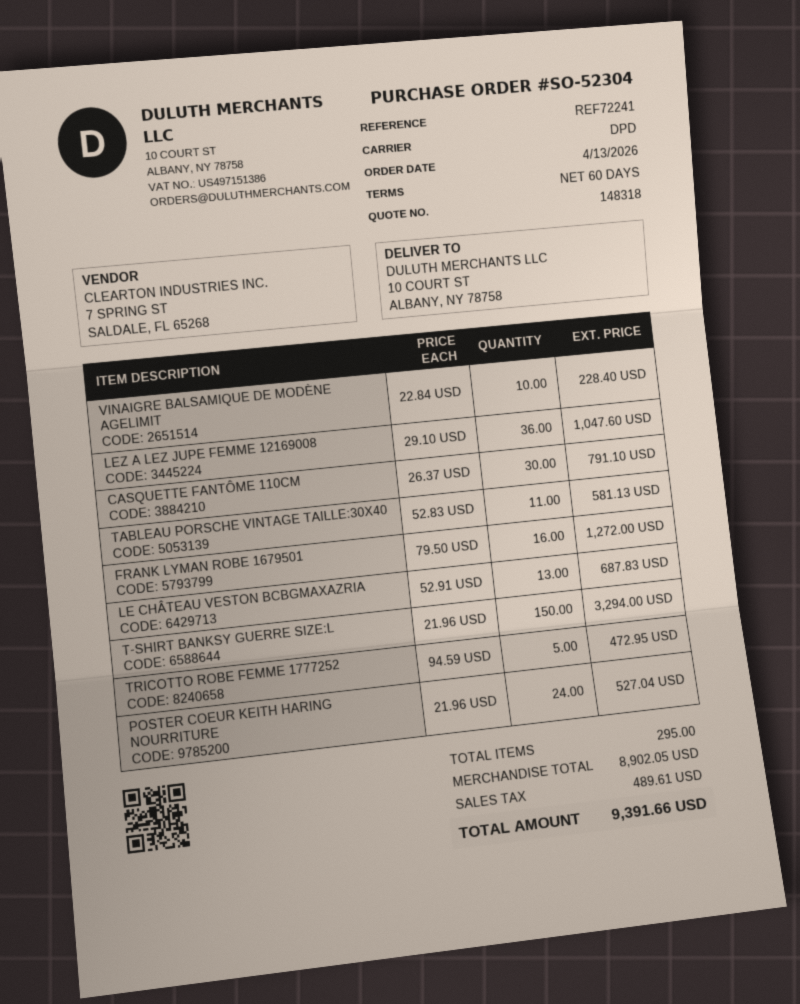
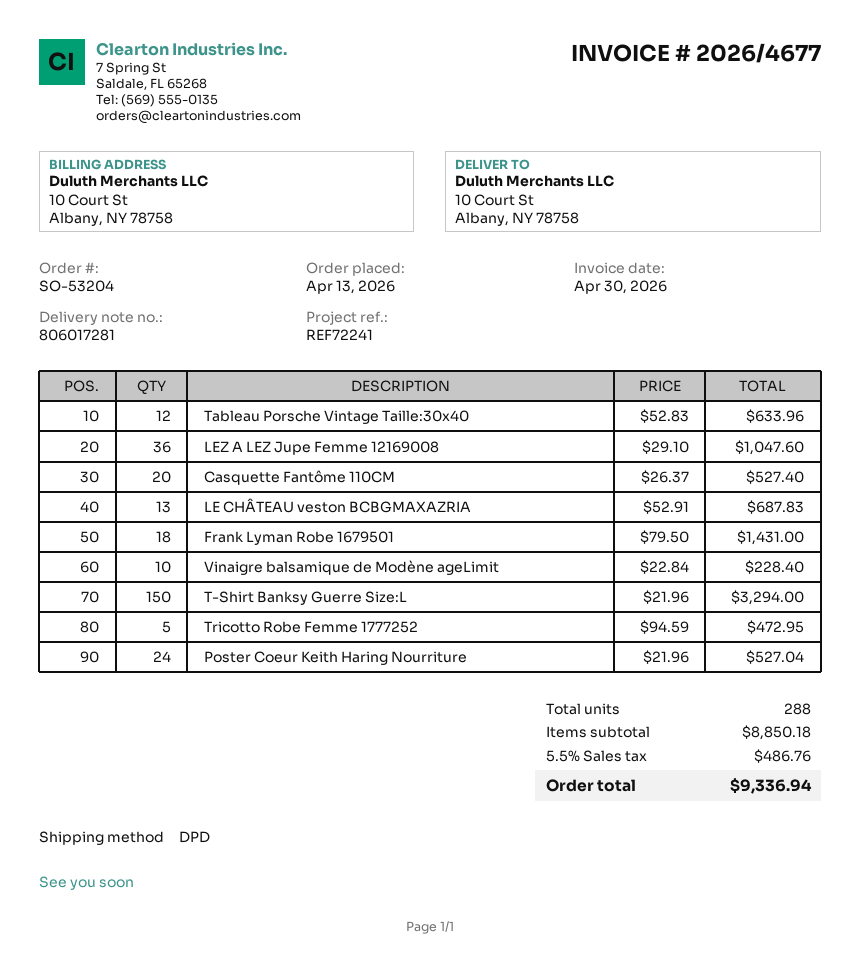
order number: SO-52304 -> SO-53204
CASQUETTE FANTÔME 110CM: 30 x 26.37 = 791.10 -> 20 x 26.37 = 527.40
TABLEAU PORSCHE VINTAGE TAILLE:30X40: 11 x 52.83 = 581.13 -> 12 x 52.83 = 633.96
FRANK LYMAN ROBE 1679501: 16 x 79.50 = 1272.00 -> 18 x 79.50 = 1431.00
total quantity: 295 -> 288
subtotal: 8902.05 -> 8850.18
tax: 489.61 -> 486.76
total: 9391.66 -> 9336.94

